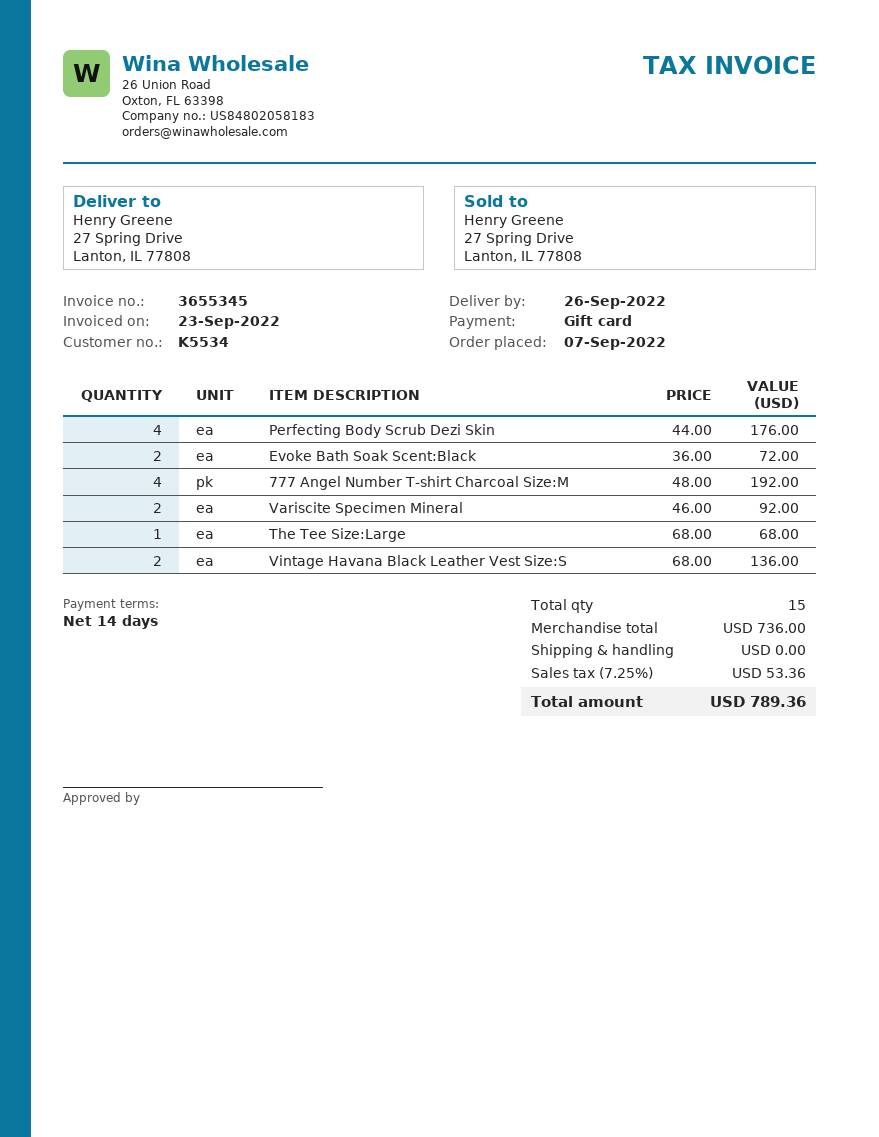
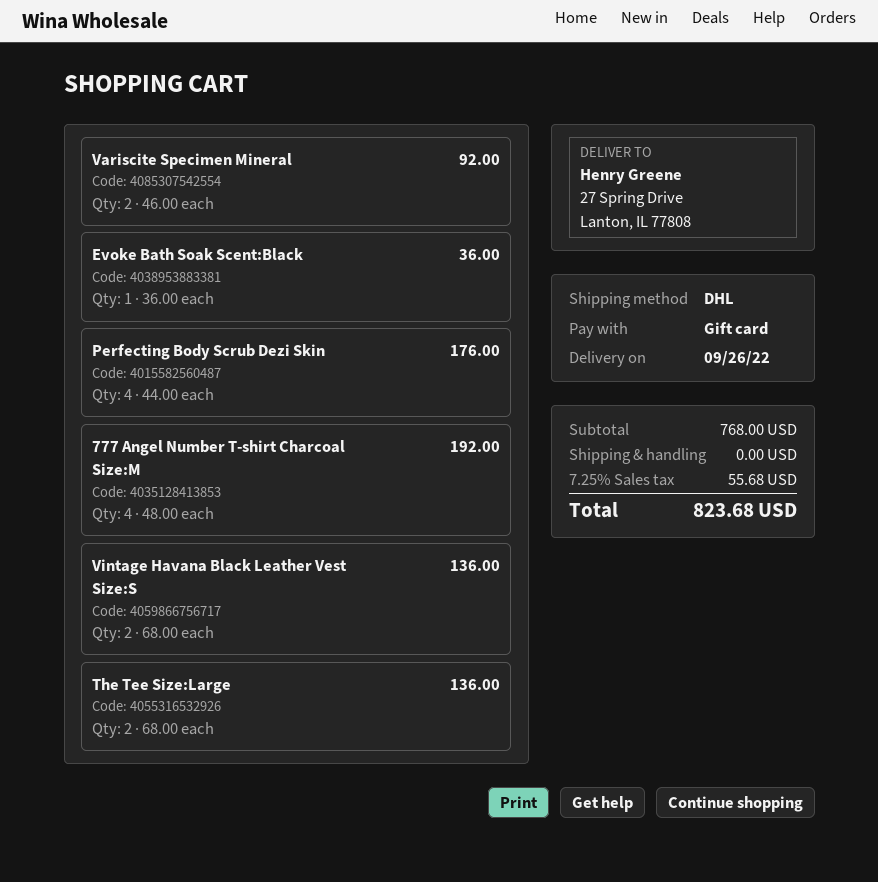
Evoke Bath Soak Scent:Black: 2 x 36.00 = 72.00 -> 1 x 36.00 = 36.00
The Tee Size:Large: 1 x 68.00 = 68.00 -> 2 x 68.00 = 136.00
subtotal: 736.00 -> 768.00
tax: 7.25% = 53.36 -> 7.25% = 55.68
total: 789.36 -> 823.68

